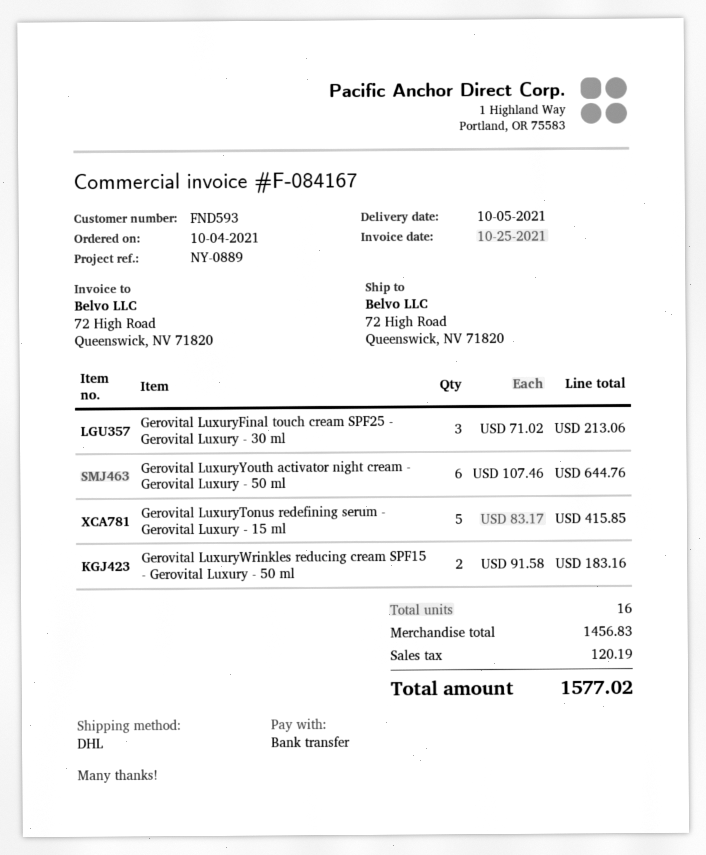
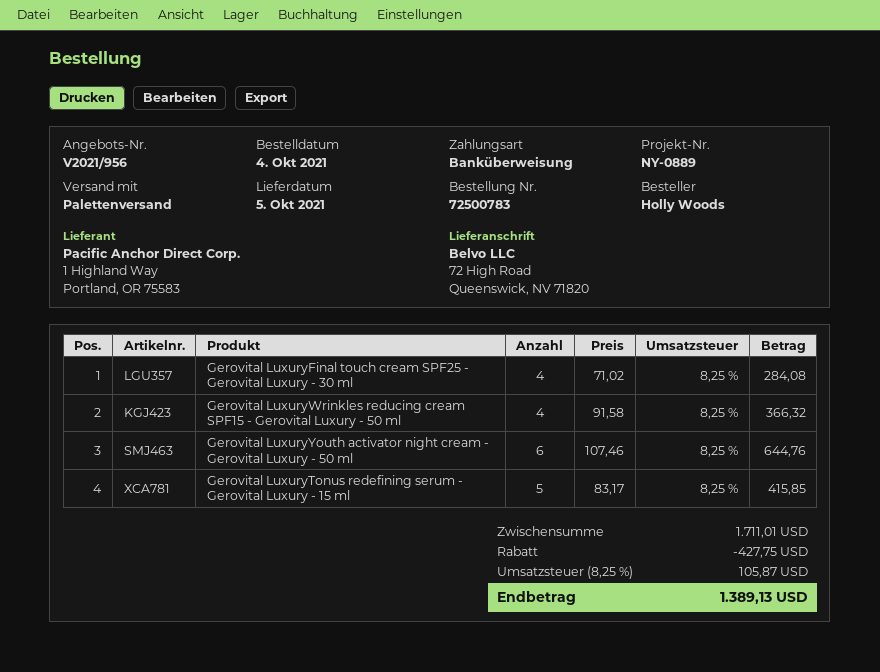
shipping method: DHL -> pallet freight
Gerovital LuxuryFinal touch cream SPF25 - Gerovital Luxury - 30 ml: 3 x 71.02 = 213.06 -> 4 x 71.02 = 284.08
Gerovital LuxuryWrinkles reducing cream SPF15 - Gerovital Luxury - 50 ml: 2 x 91.58 = 183.16 -> 4 x 91.58 = 366.32
subtotal: 1456.83 -> 1711.01
discount: none -> 427.75
tax: 120.19 -> 105.87
total: 1577.02 -> 1389.13

